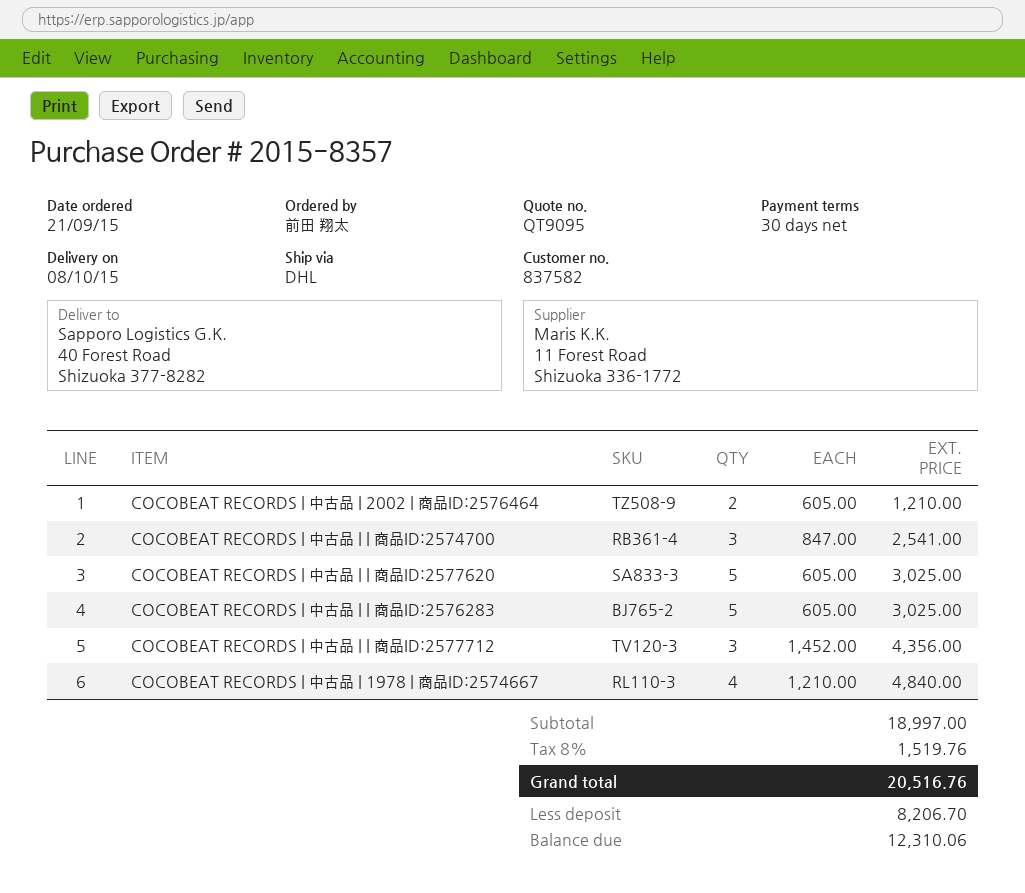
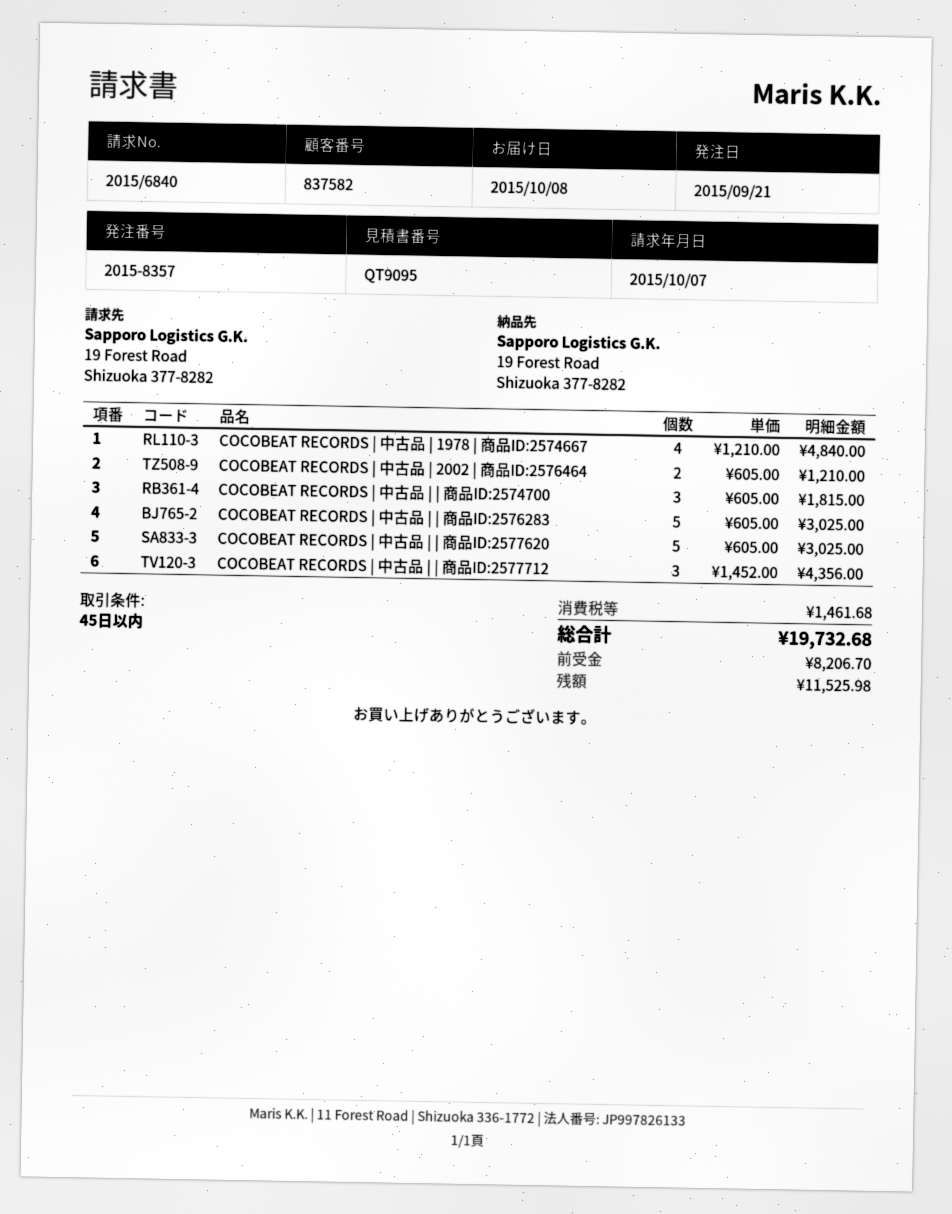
payment terms: 30 days -> 45 days
ship to: 40 Forest Road, Shizuoka 377-8282 -> 19 Forest Road, Shizuoka 377-8282
COCOBEAT RECORDS | 中古品 | | 商品ID:2574700: 3 x 847.00 = 2541.00 -> 3 x 605.00 = 1815.00
tax: 1519.76 -> 1461.68
total: 20516.76 -> 19732.68
balance: 12310.06 -> 11525.98

